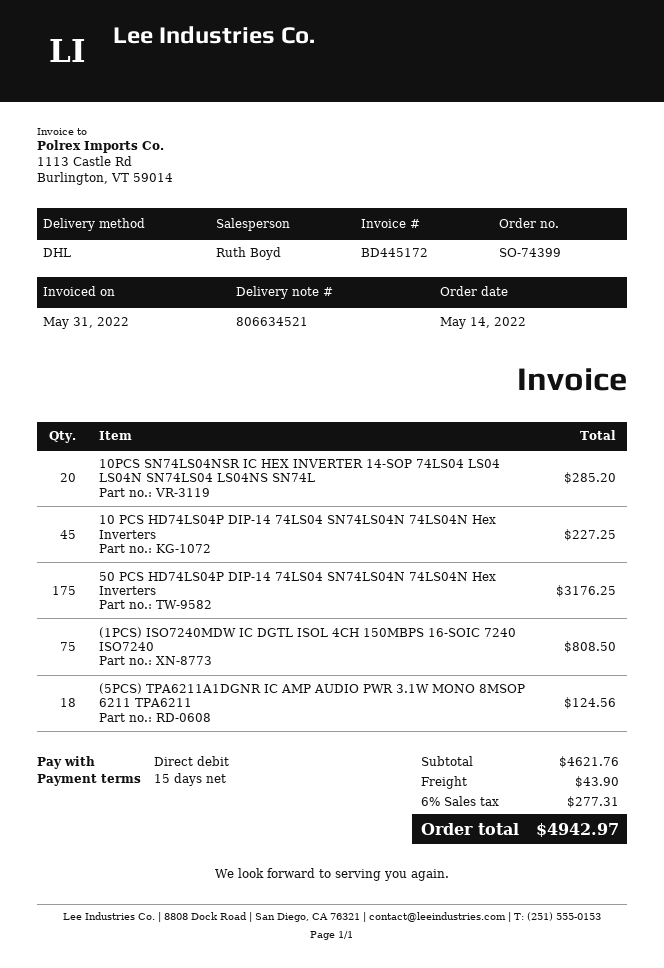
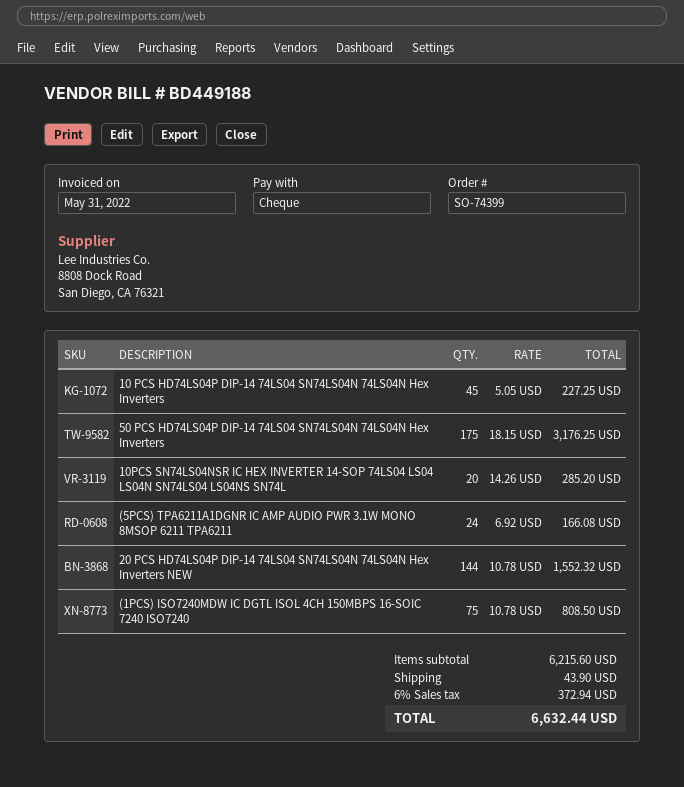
invoice number: BD445172 -> BD449188
payment method: direct debit -> cheque
(5PCS) TPA6211A1DGNR IC AMP AUDIO PWR 3.1W MONO 8MSOP 6211 TPA6211: 18 for 124.56 -> 24 for 166.08
20 PCS HD74LS04P DIP-14 74LS04 SN74LS04N 74LS04N Hex Inverters NEW: none -> 144 for 1552.32
subtotal: 4621.76 -> 6215.60
tax: 6% = 277.31 -> 6% = 372.94
total: 4942.97 -> 6632.44

